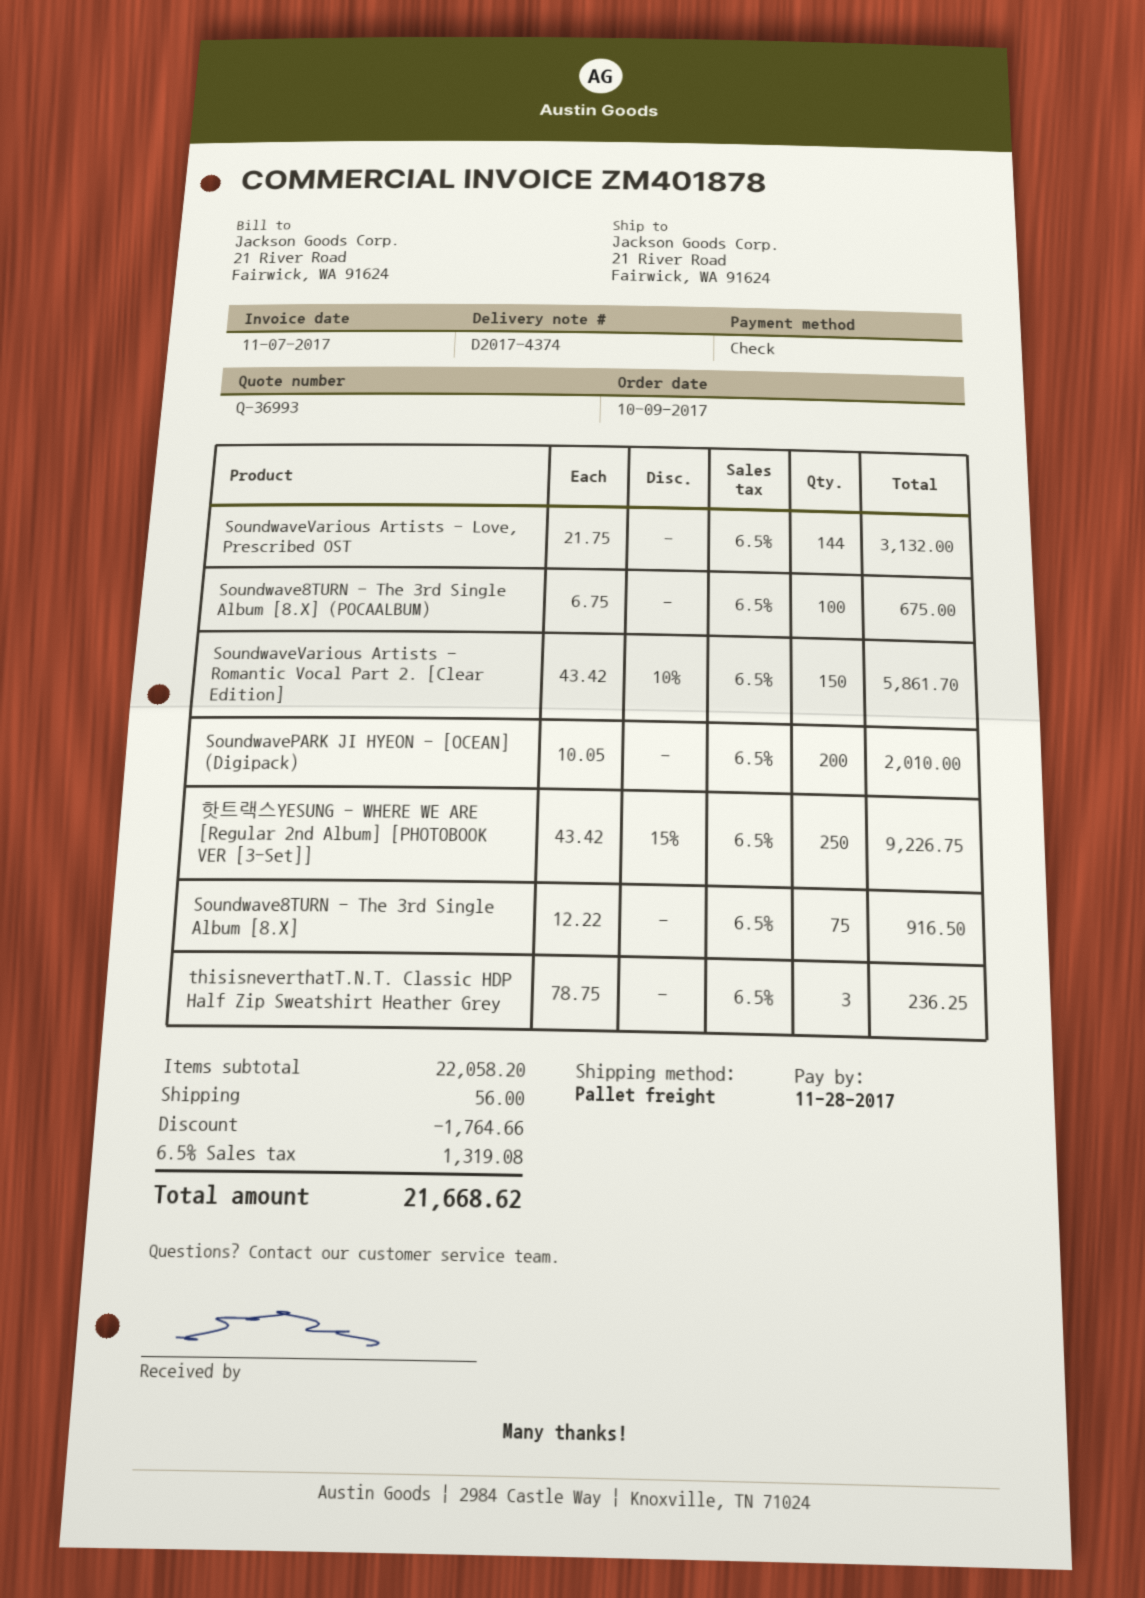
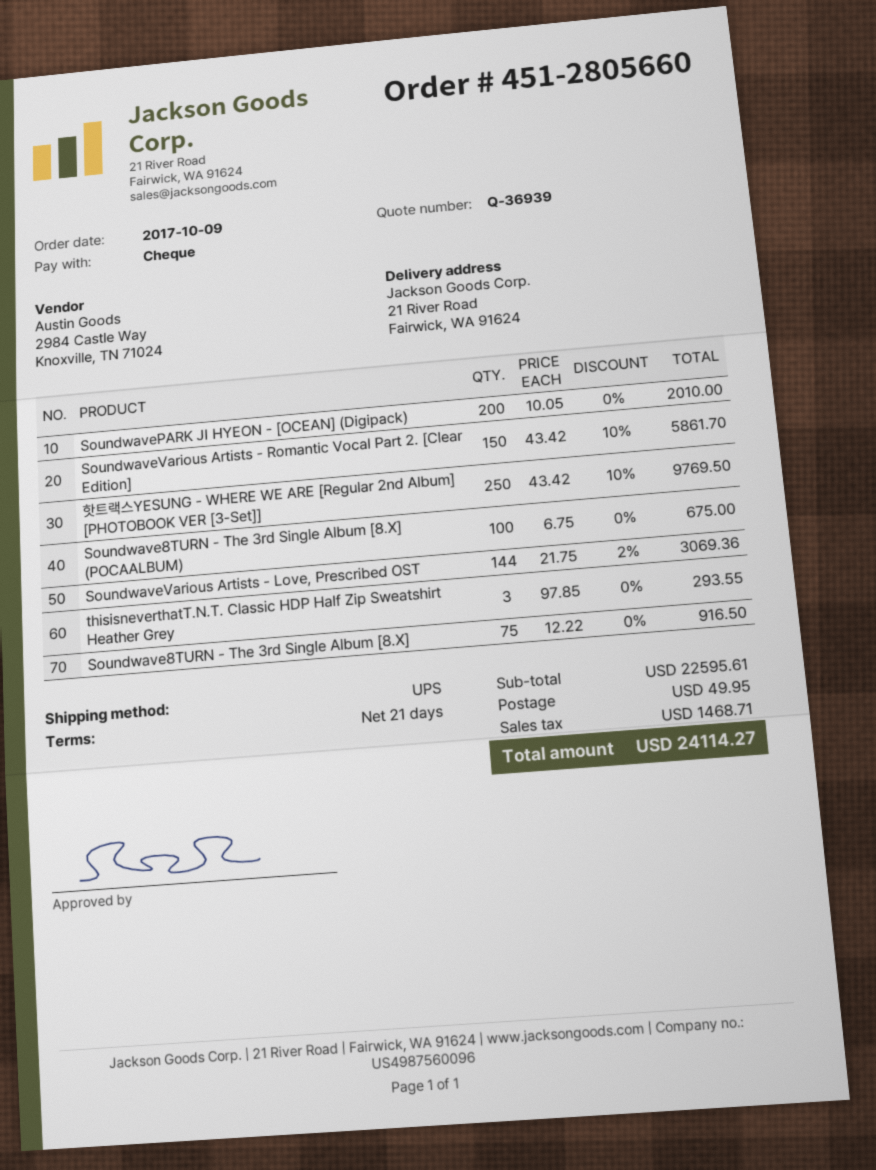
quote number: Q-36993 -> Q-36939
shipping method: pallet freight -> UPS
SoundwaveVarious Artists - Love, Prescribed OST: 144 x 21.75 = 3132.00 -> 144 x 21.75 - 2% = 3069.36
핫트랙스YESUNG - WHERE WE ARE [Regular 2nd Album] [PHOTOBOOK VER [3-Set]]: 250 x 43.42 - 15% = 9226.75 -> 250 x 43.42 - 10% = 9769.50
thisisneverthatT.N.T. Classic HDP Half Zip Sweatshirt Heather Grey: 3 x 78.75 = 236.25 -> 3 x 97.85 = 293.55
subtotal: 22058.20 -> 22595.61
discount: 1764.66 -> none
shipping: 56.00 -> 49.95
tax: 1319.08 -> 1468.71
total: 21668.62 -> 24114.27

